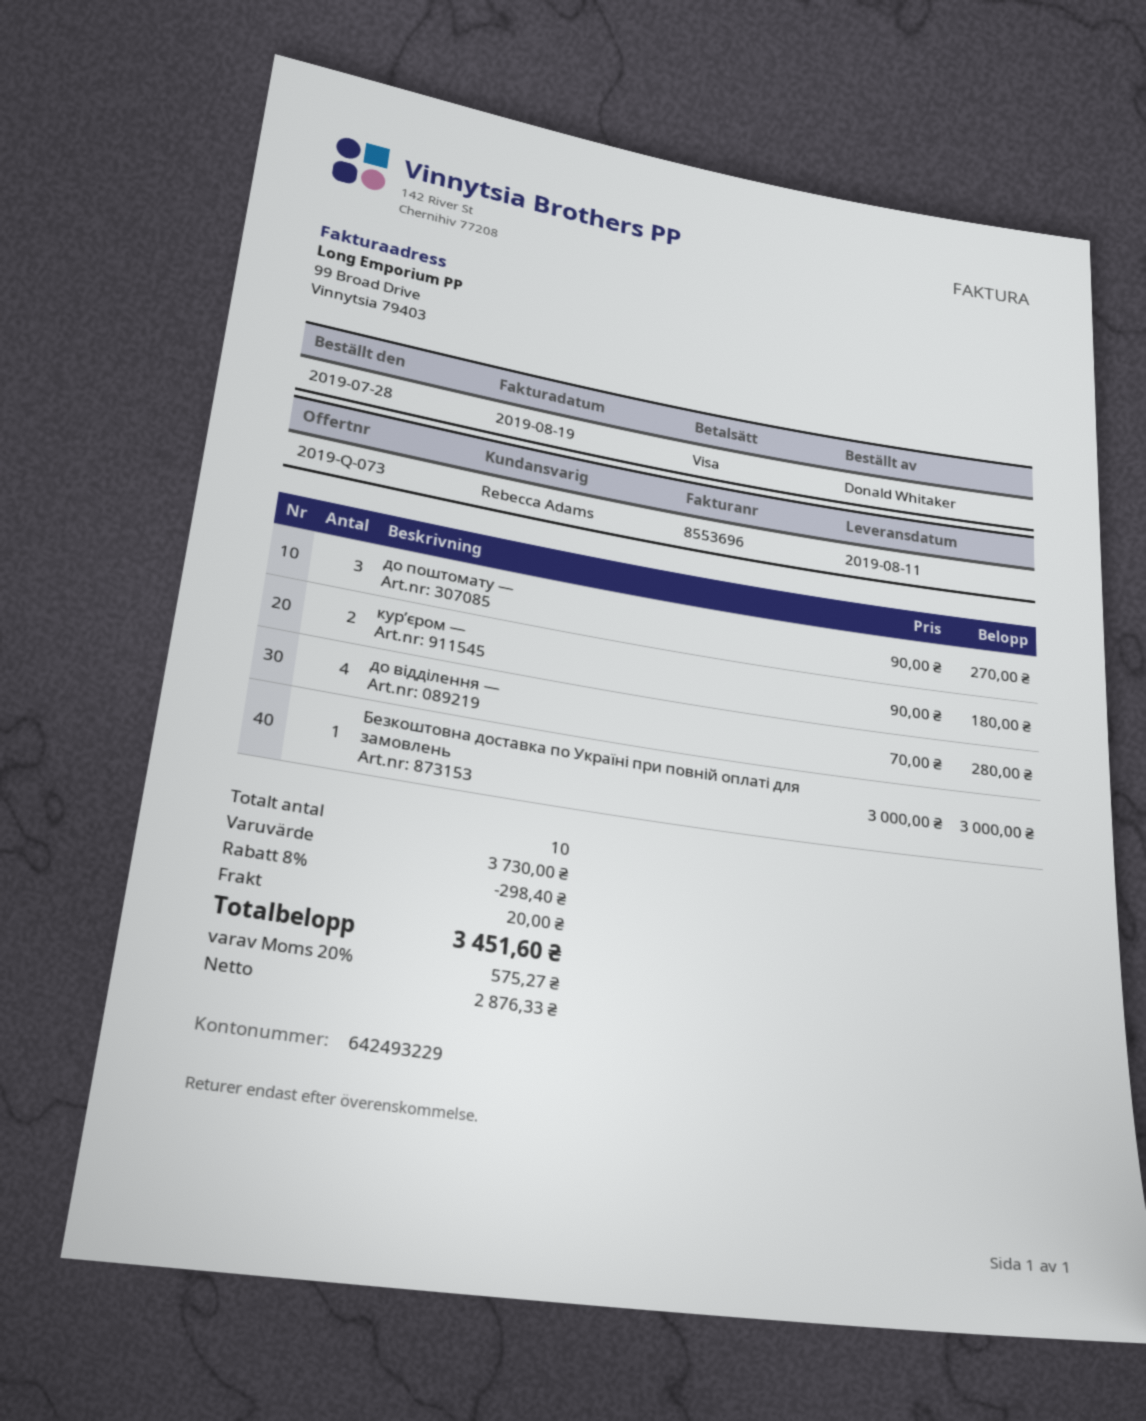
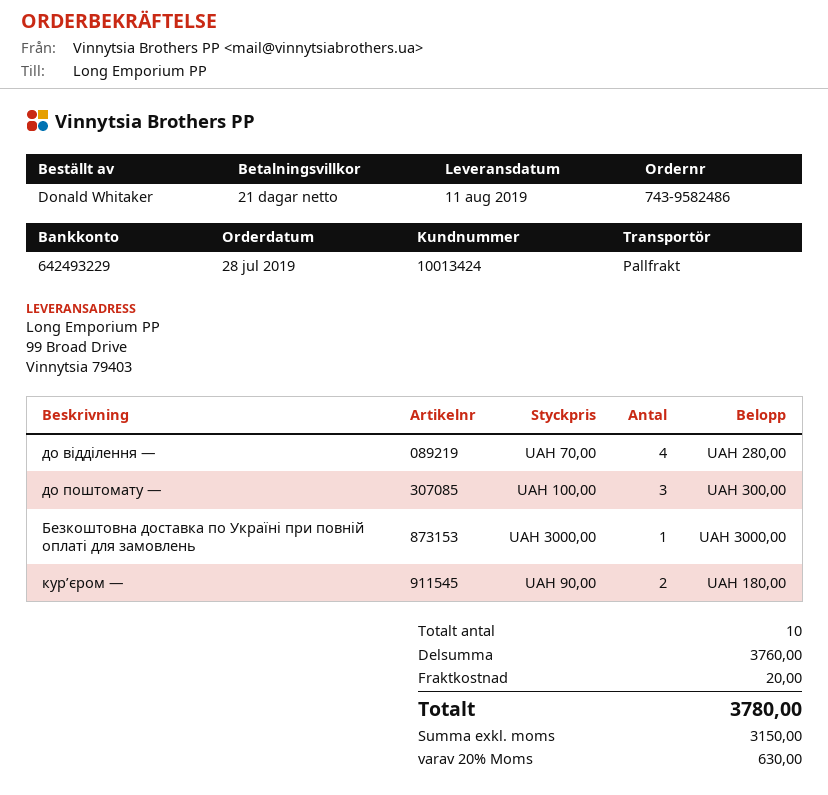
до поштомату —: 3 x 90.00 = 270.00 -> 3 x 100.00 = 300.00
subtotal: 3730.00 -> 3760.00
discount: 8% = 298.40 -> none
net: 2876.33 -> 3150.00
tax: 20% = 575.27 -> 20% = 630.00
total: 3451.60 -> 3780.00

